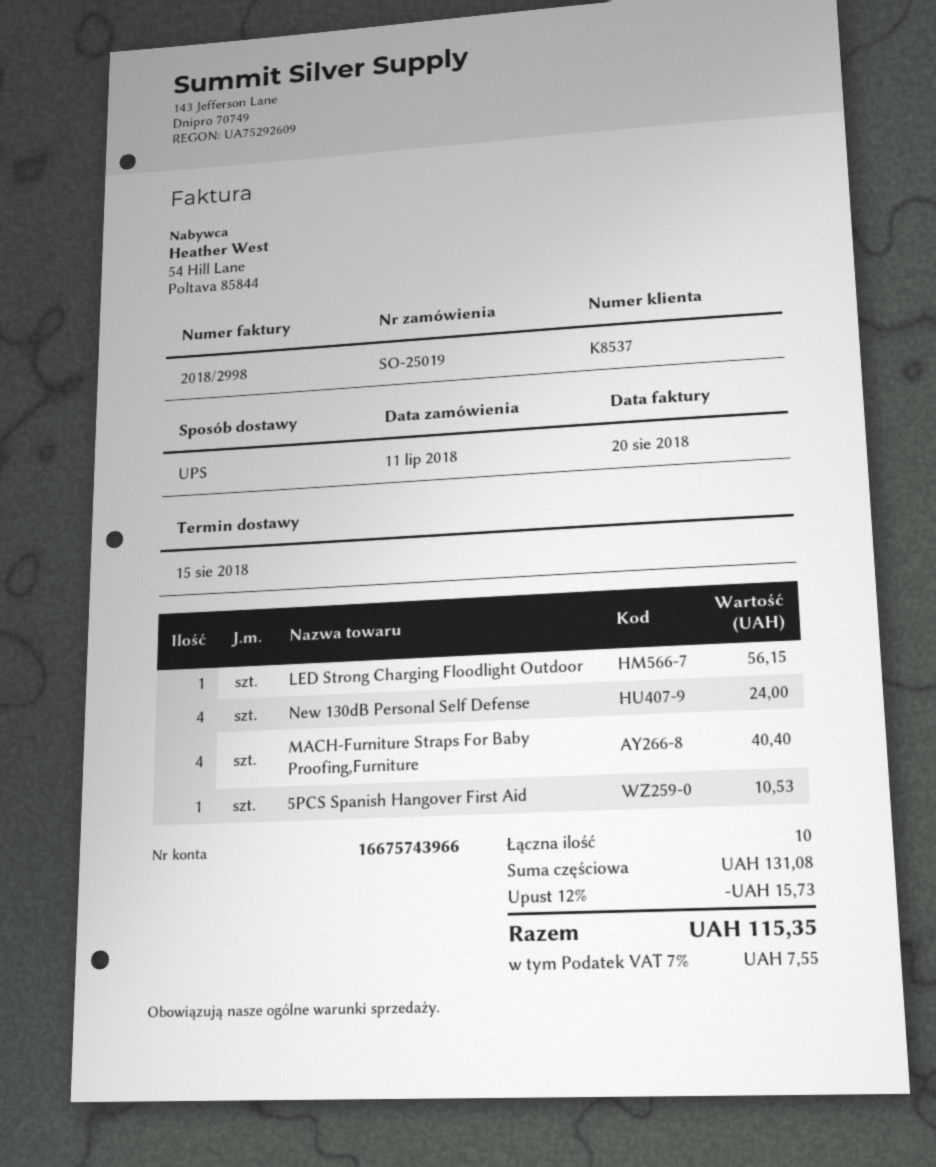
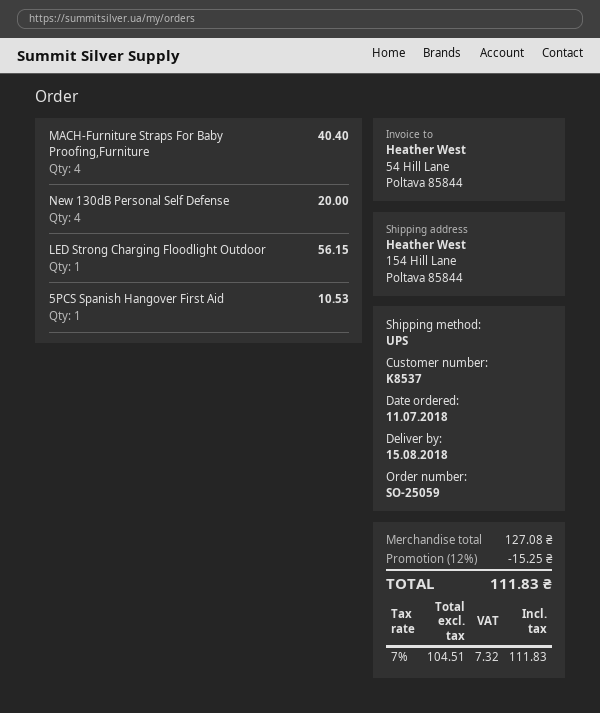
order number: SO-25019 -> SO-25059
New 130dB Personal Self Defense: 4 for 24.00 -> 4 for 20.00
subtotal: 131.08 -> 127.08
discount: 12% = 15.73 -> 12% = 15.25
tax: 7% = 7.55 -> 7% = 7.32
total: 115.35 -> 111.83

